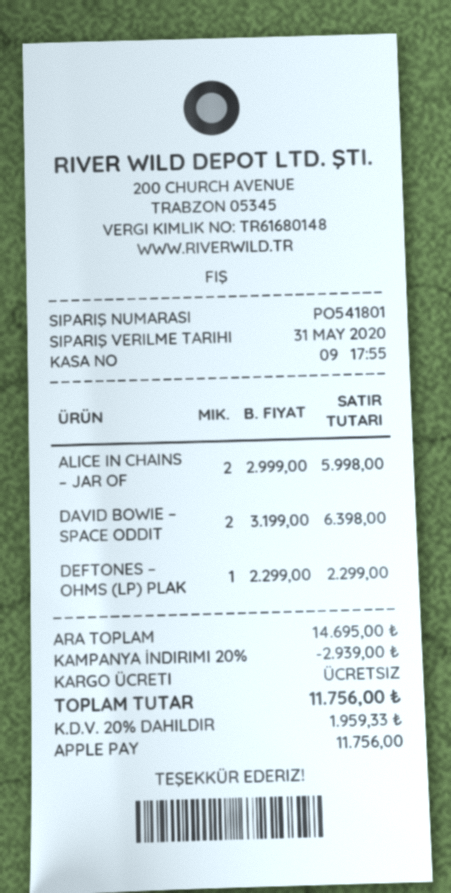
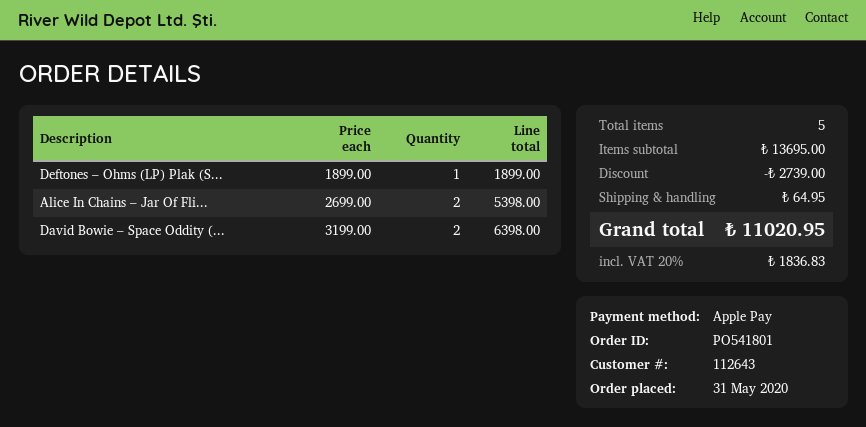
ALICE IN CHAINS – JAR OF: 2 x 2999.00 = 5998.00 -> 2 x 2699.00 = 5398.00
DEFTONES – OHMS (LP) PLAK: 1 x 2299.00 = 2299.00 -> 1 x 1899.00 = 1899.00
subtotal: 14695.00 -> 13695.00
discount: 2939.00 -> 2739.00
shipping: 0.00 -> 64.95
tax: 20% = 1959.33 -> 20% = 1836.83
total: 11756.00 -> 11020.95

